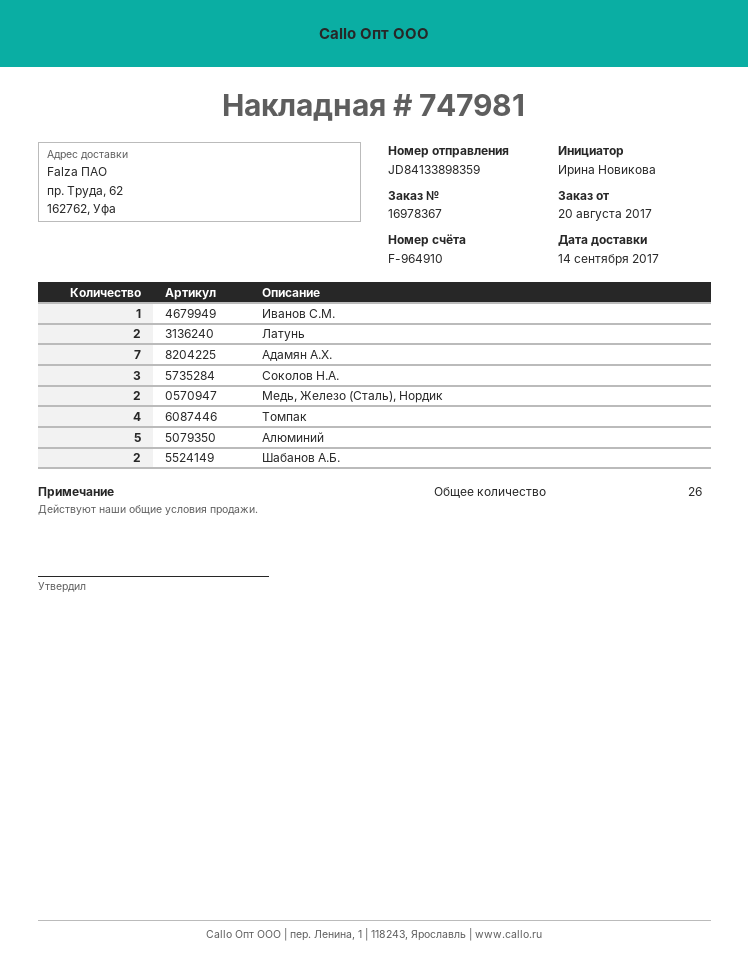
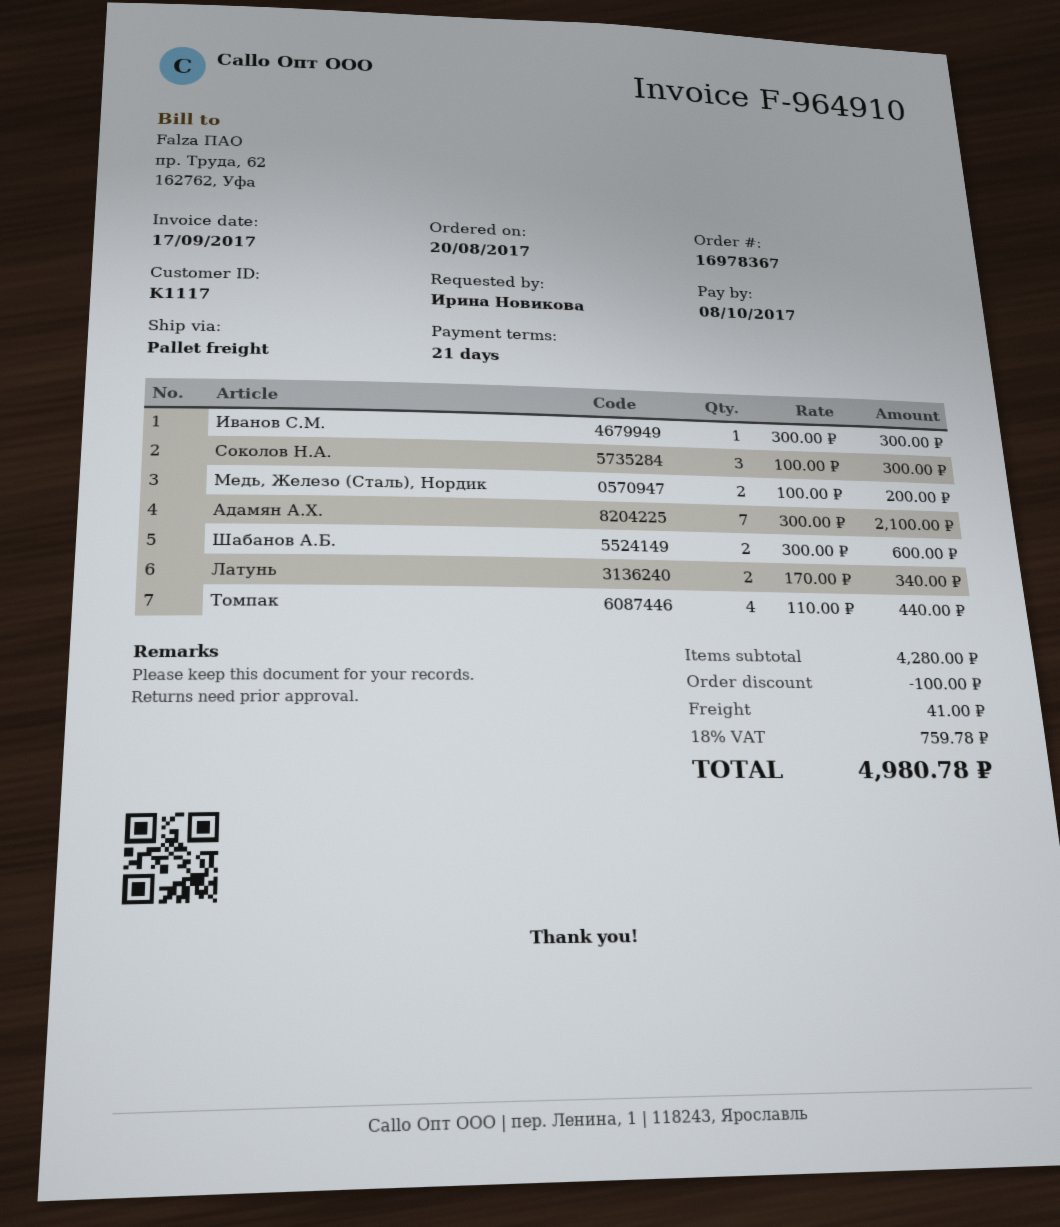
Алюминий: 5 -> none

